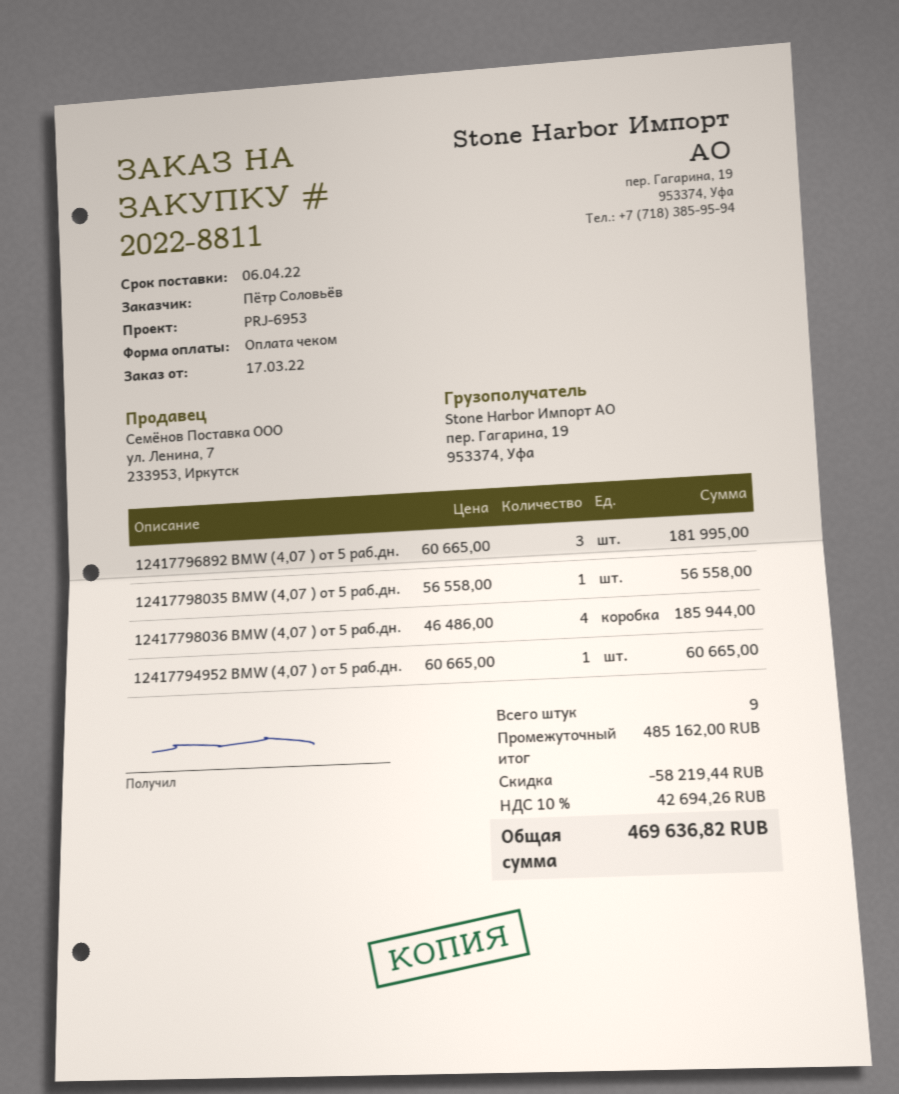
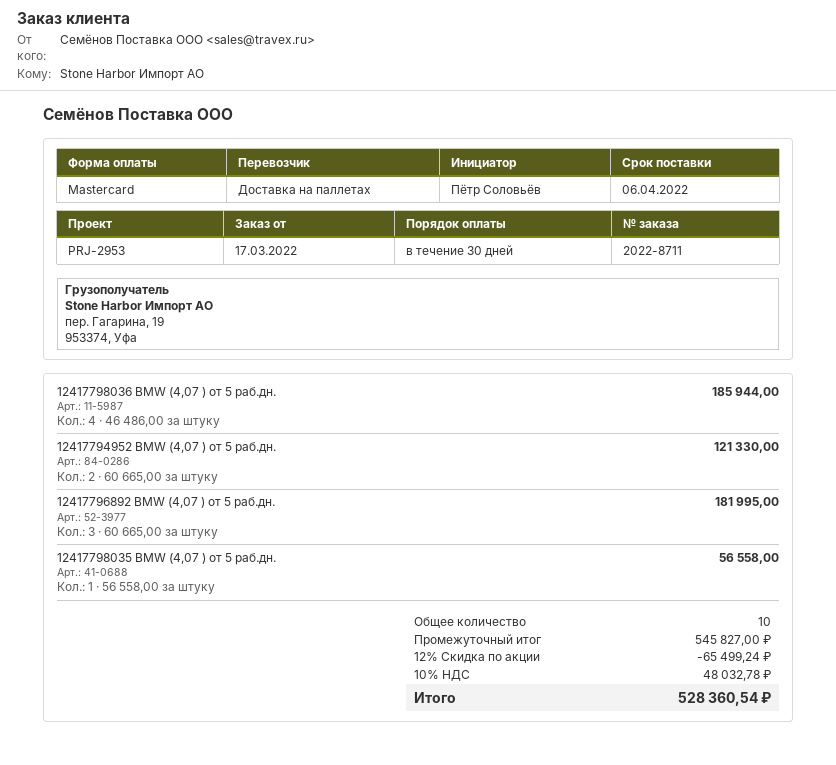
order number: 2022-8811 -> 2022-8711
reference: PRJ-6953 -> PRJ-2953
payment method: cheque -> Mastercard
12417794952 BMW (4,07 ) от 5 раб.дн.: 1 x 60665.00 = 60665.00 -> 2 x 60665.00 = 121330.00
total quantity: 9 -> 10
subtotal: 485162.00 -> 545827.00
discount: 58219.44 -> 65499.24
tax: 10% = 42694.26 -> 10% = 48032.78
total: 469636.82 -> 528360.54

